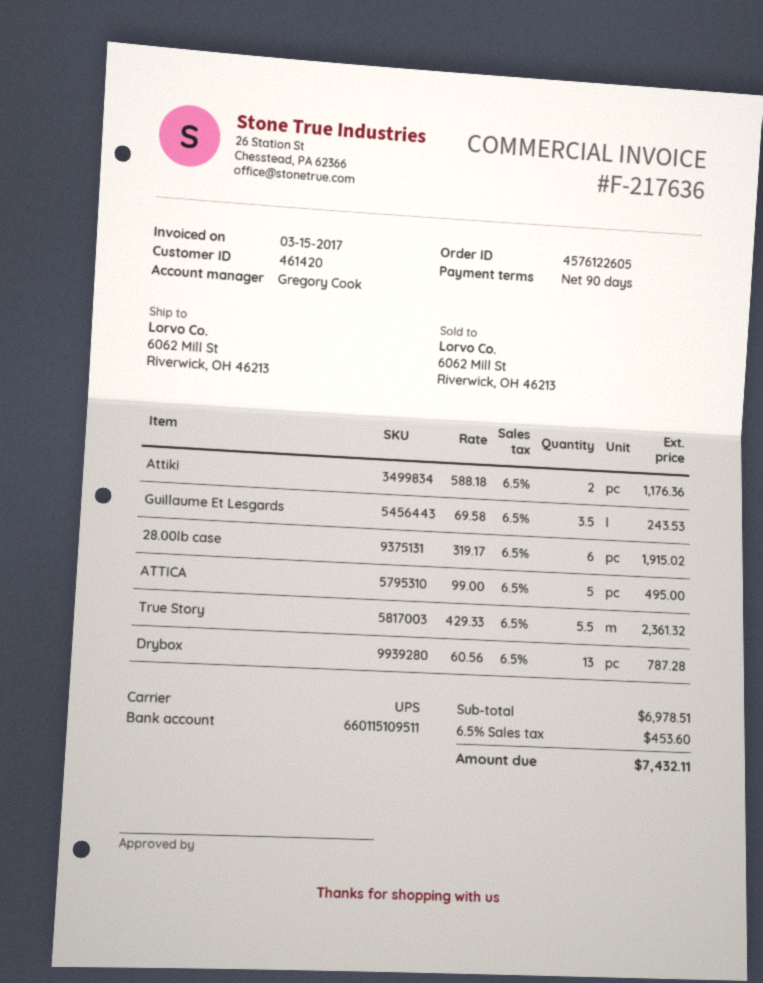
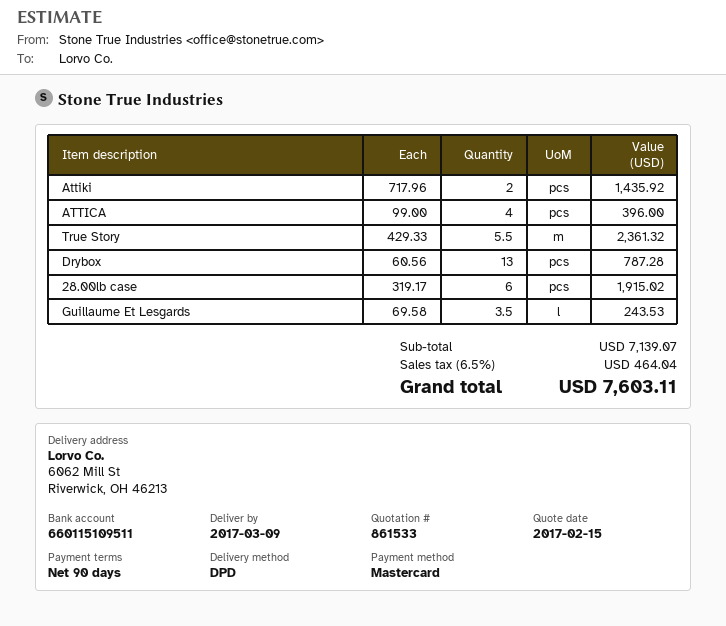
shipping method: UPS -> DPD
Attiki: 2 x 588.18 = 1176.36 -> 2 x 717.96 = 1435.92
ATTICA: 5 x 99.00 = 495.00 -> 4 x 99.00 = 396.00
subtotal: 6978.51 -> 7139.07
tax: 6.5% = 453.60 -> 6.5% = 464.04
total: 7432.11 -> 7603.11

